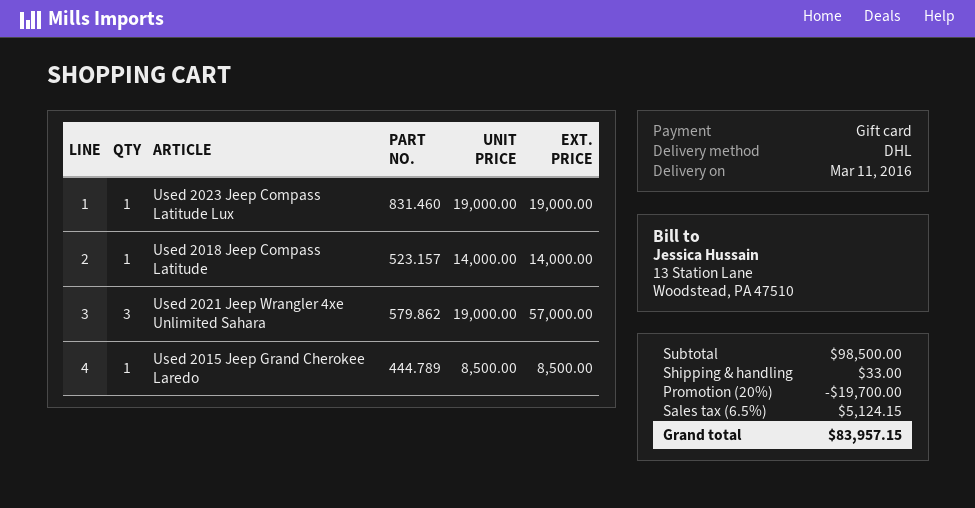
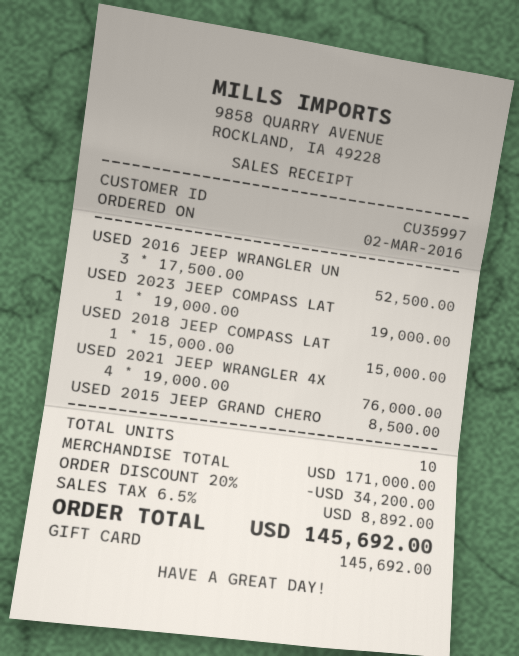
Used 2018 Jeep Compass Latitude: 1 x 14000.00 = 14000.00 -> 1 x 15000.00 = 15000.00
Used 2021 Jeep Wrangler 4xe Unlimited Sahara: 3 x 19000.00 = 57000.00 -> 4 x 19000.00 = 76000.00
USED 2016 JEEP WRANGLER UN: none -> 3 x 17500.00 = 52500.00
subtotal: 98500.00 -> 171000.00
discount: 20% = 19700.00 -> 20% = 34200.00
shipping: 33.00 -> none
tax: 6.5% = 5124.15 -> 6.5% = 8892.00
total: 83957.15 -> 145692.00

